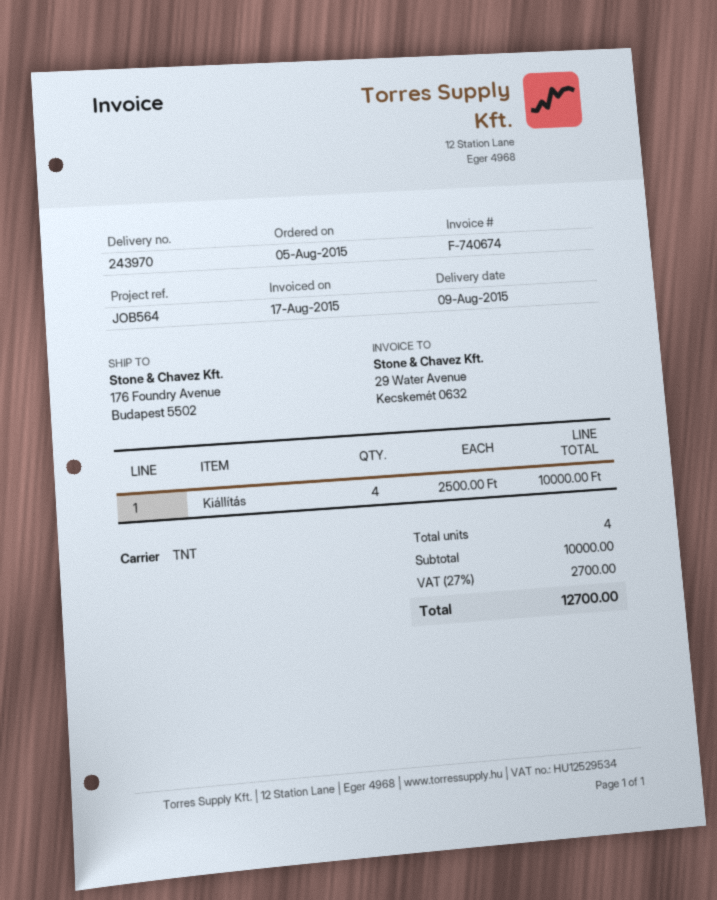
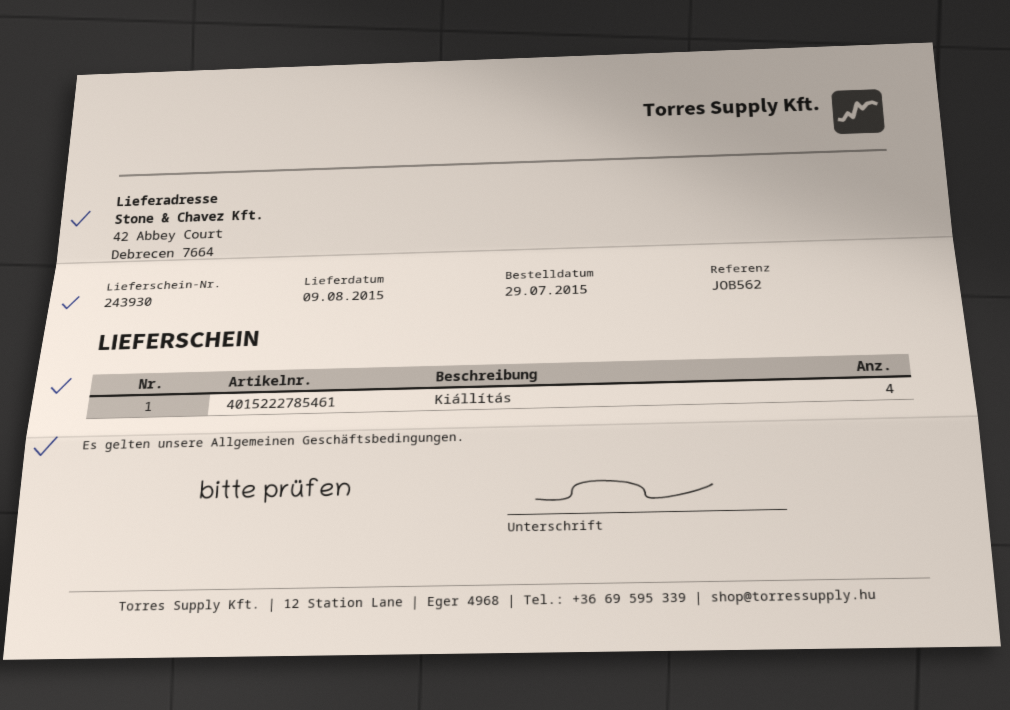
order date: 2015-08-05 -> 2015-07-29
delivery note number: 243970 -> 243930
reference: JOB564 -> JOB562
ship to: 176 Foundry Avenue, Budapest 5502 -> 42 Abbey Court, Debrecen 7664

